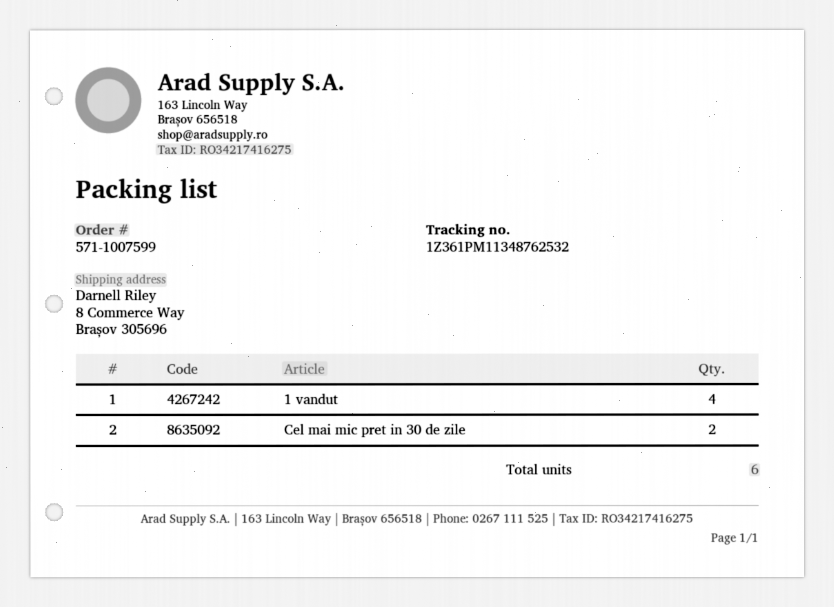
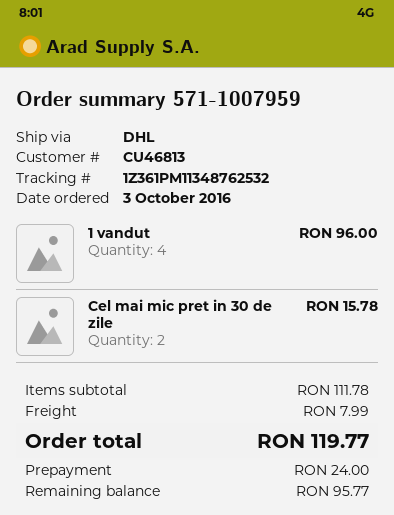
order number: 571-1007599 -> 571-1007959

